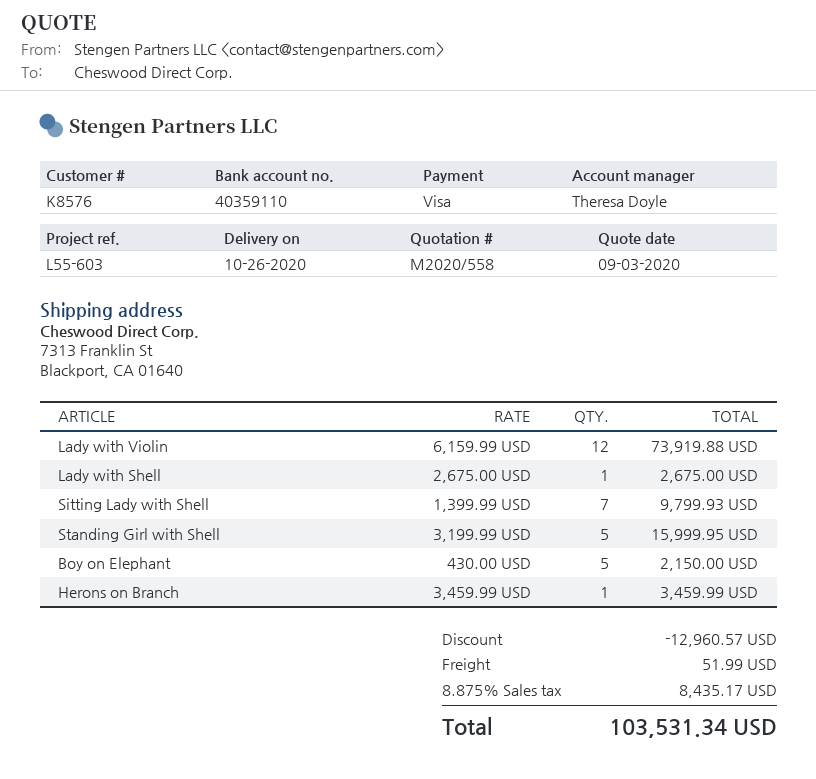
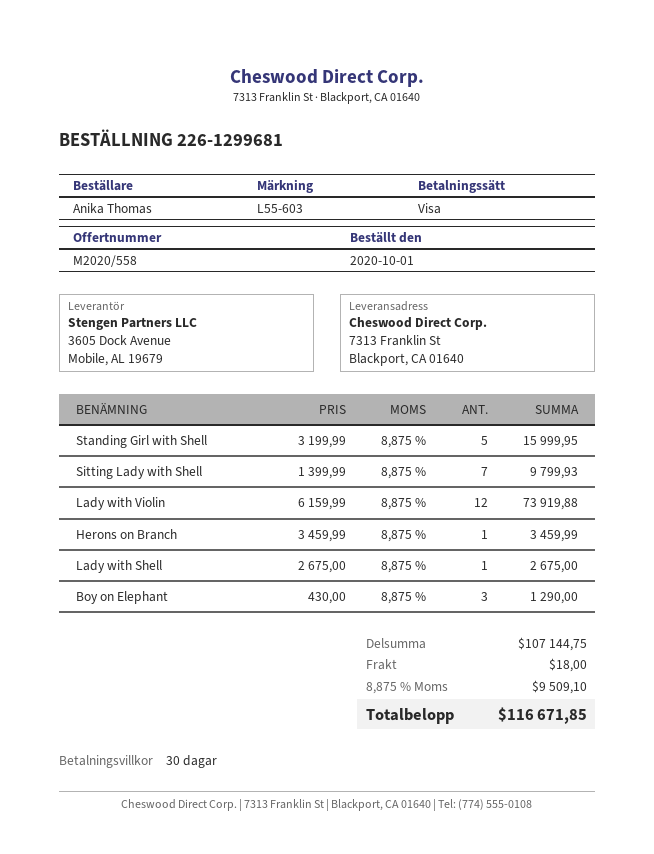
Boy on Elephant: 5 x 430.00 = 2150.00 -> 3 x 430.00 = 1290.00
discount: 12960.57 -> none
shipping: 51.99 -> 18.00
tax: 8.875% = 8435.17 -> 8.875% = 9509.10
total: 103531.34 -> 116671.85

